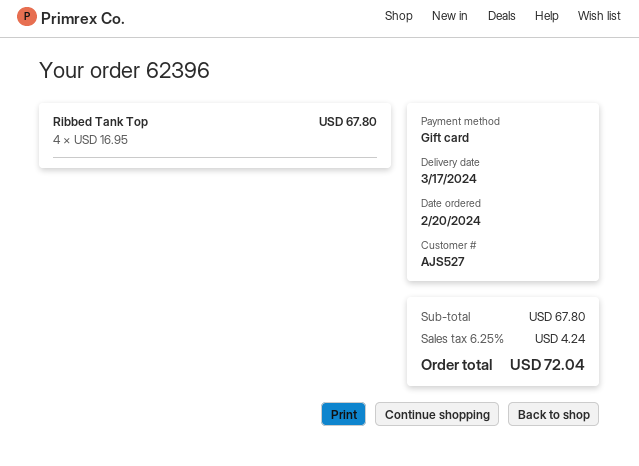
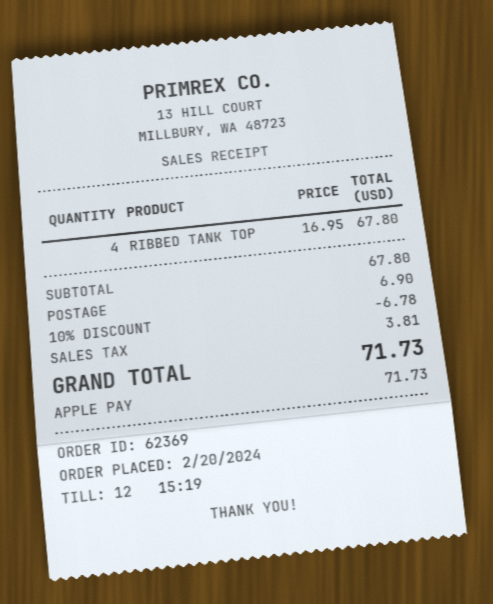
order number: 62396 -> 62369
payment method: gift card -> Apple Pay
discount: none -> 10% = 6.78
shipping: none -> 6.90
tax: 4.24 -> 3.81
total: 72.04 -> 71.73

